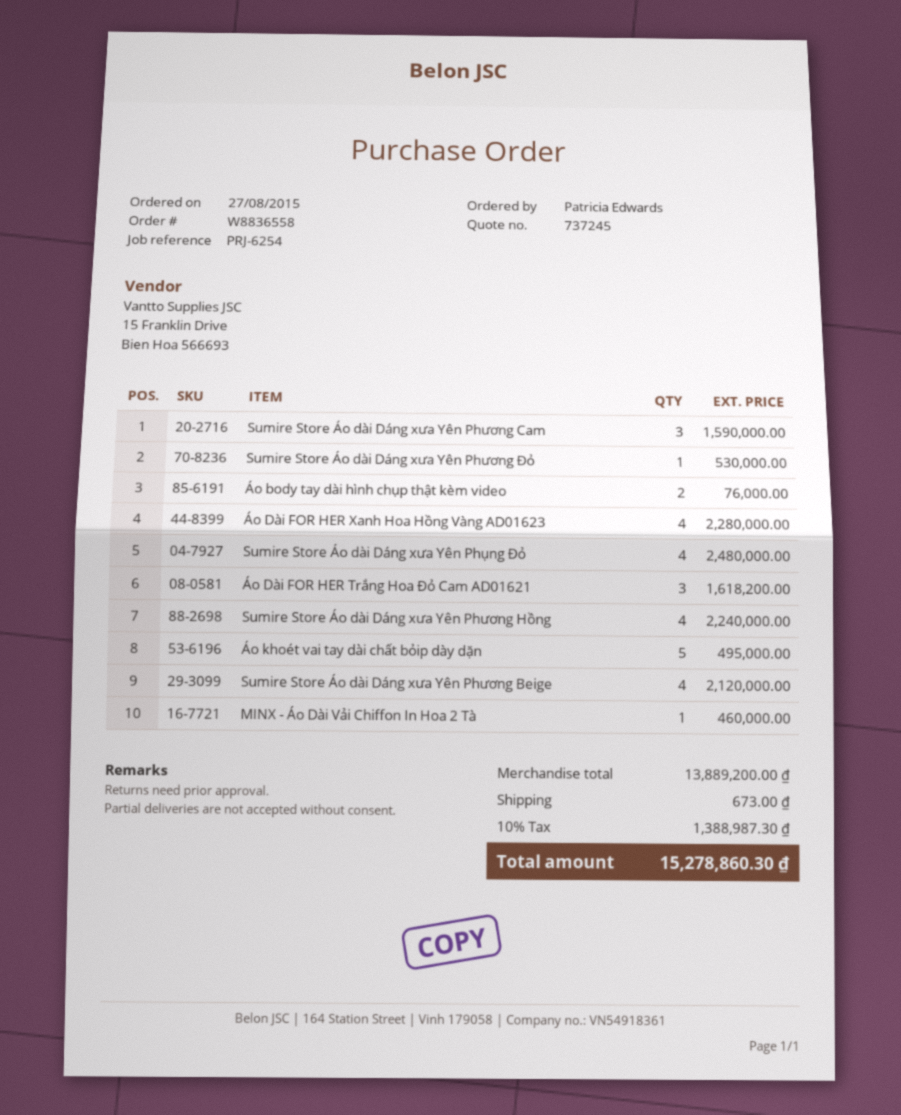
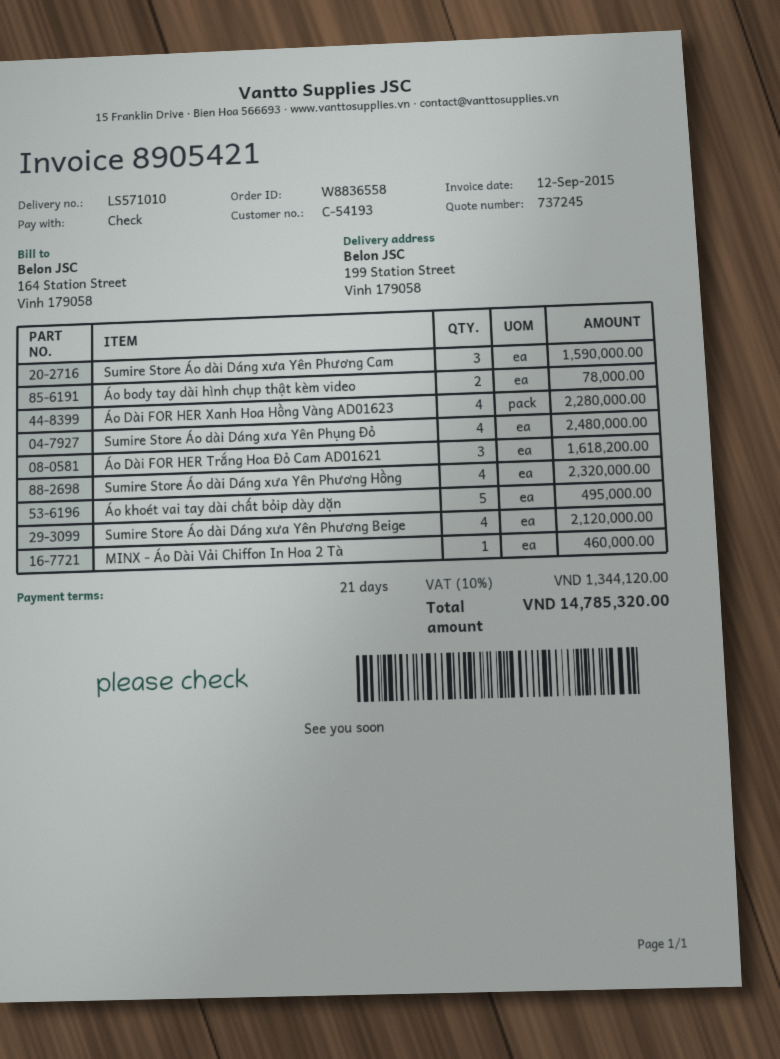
Sumire Store Áo dài Dáng xưa Yên Phương Đỏ: 1 for 530000.00 -> none
Áo body tay dài hình chụp thật kèm video: 2 for 76000.00 -> 2 for 78000.00
Sumire Store Áo dài Dáng xưa Yên Phương Hồng: 4 for 2240000.00 -> 4 for 2320000.00
shipping: 673.00 -> none
tax: 10% = 1388987.30 -> 10% = 1344120.00
total: 15278860.30 -> 14785320.00

